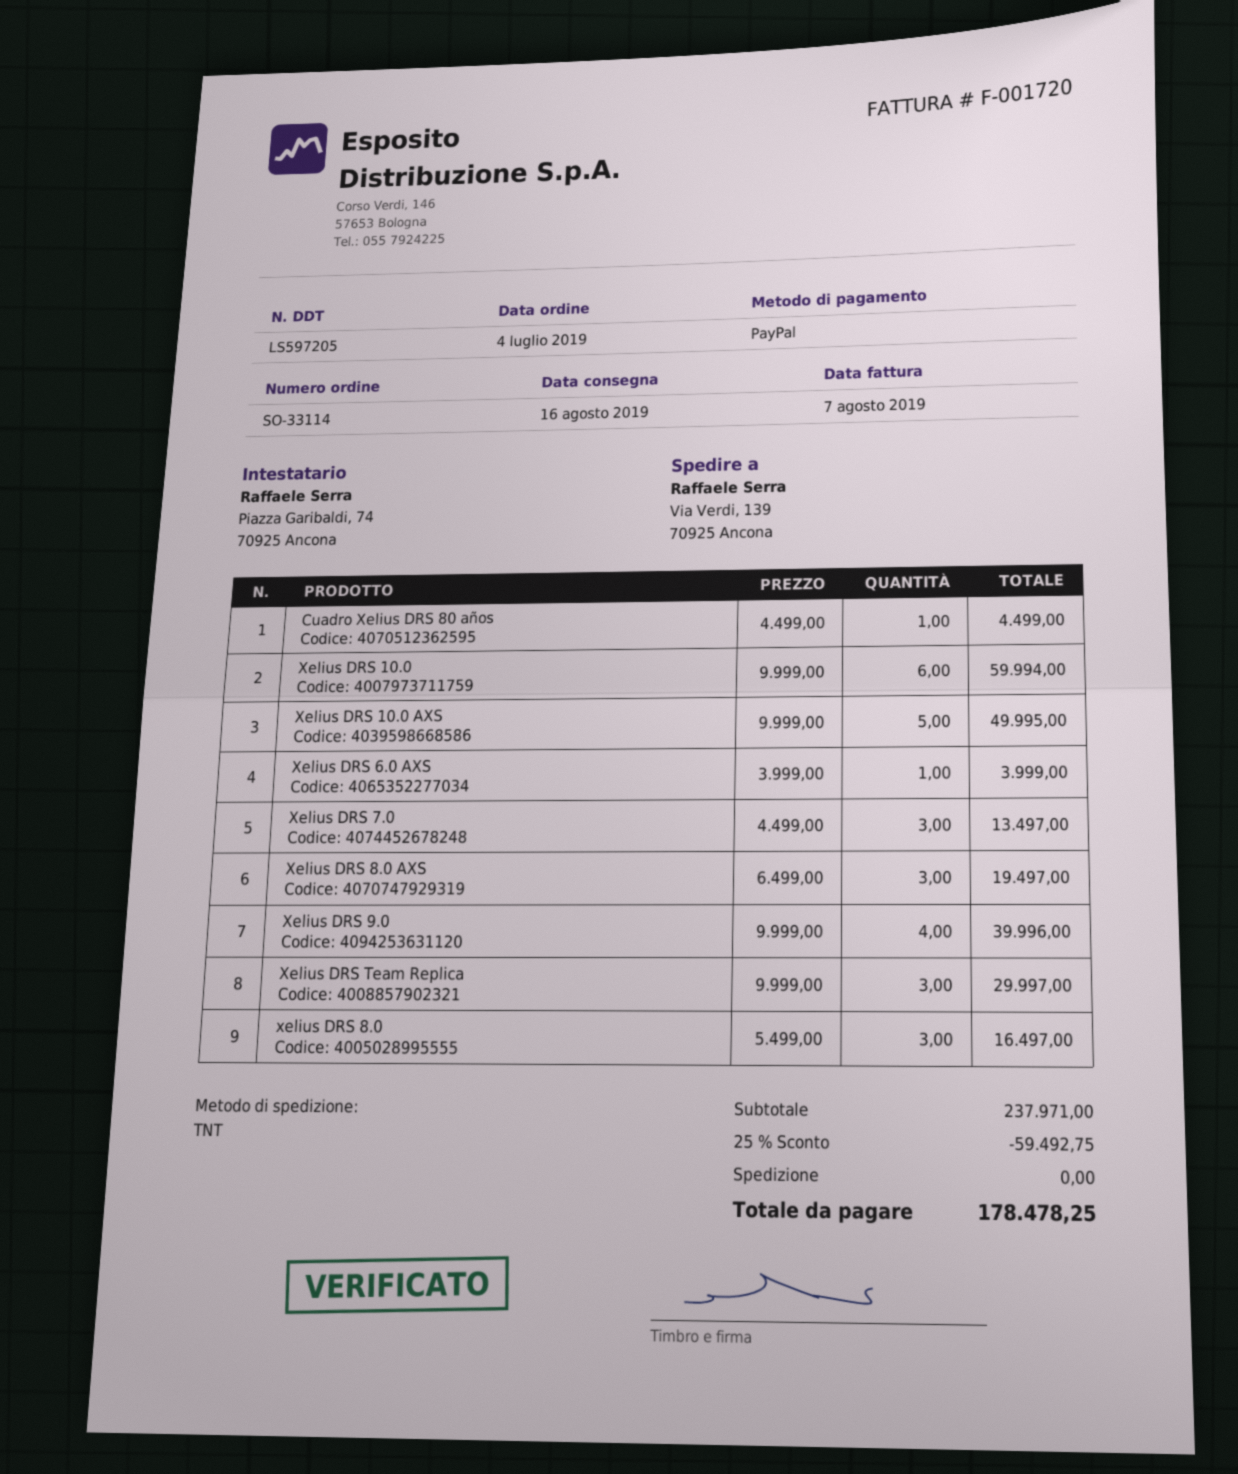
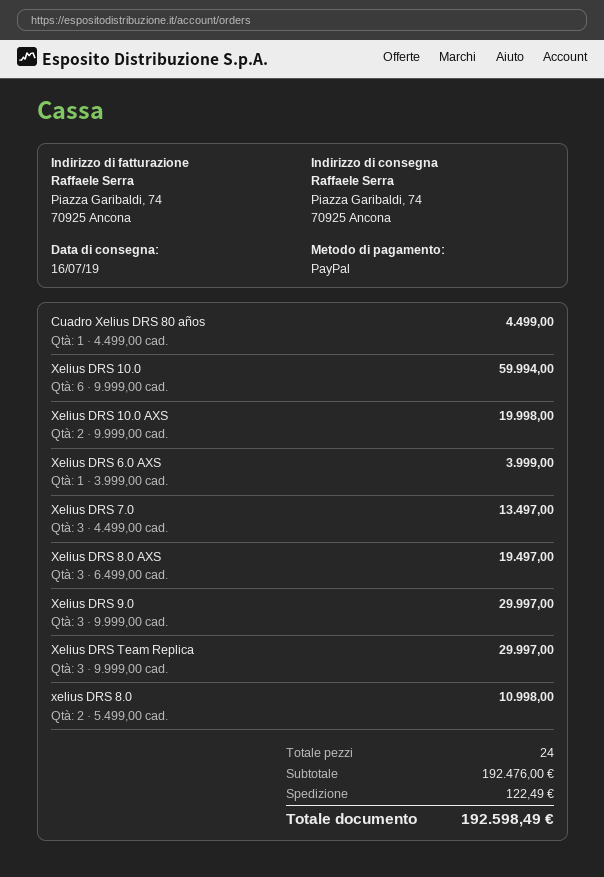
delivery date: 2019-08-16 -> 2019-07-16
ship to: Via Verdi, 139, 70925 Ancona -> Piazza Garibaldi, 74, 70925 Ancona
Xelius DRS 10.0 AXS: 5 x 9999.00 = 49995.00 -> 2 x 9999.00 = 19998.00
Xelius DRS 9.0: 4 x 9999.00 = 39996.00 -> 3 x 9999.00 = 29997.00
xelius DRS 8.0: 3 x 5499.00 = 16497.00 -> 2 x 5499.00 = 10998.00
subtotal: 237971.00 -> 192476.00
discount: 25% = 59492.75 -> none
shipping: 0.00 -> 122.49
total: 178478.25 -> 192598.49

